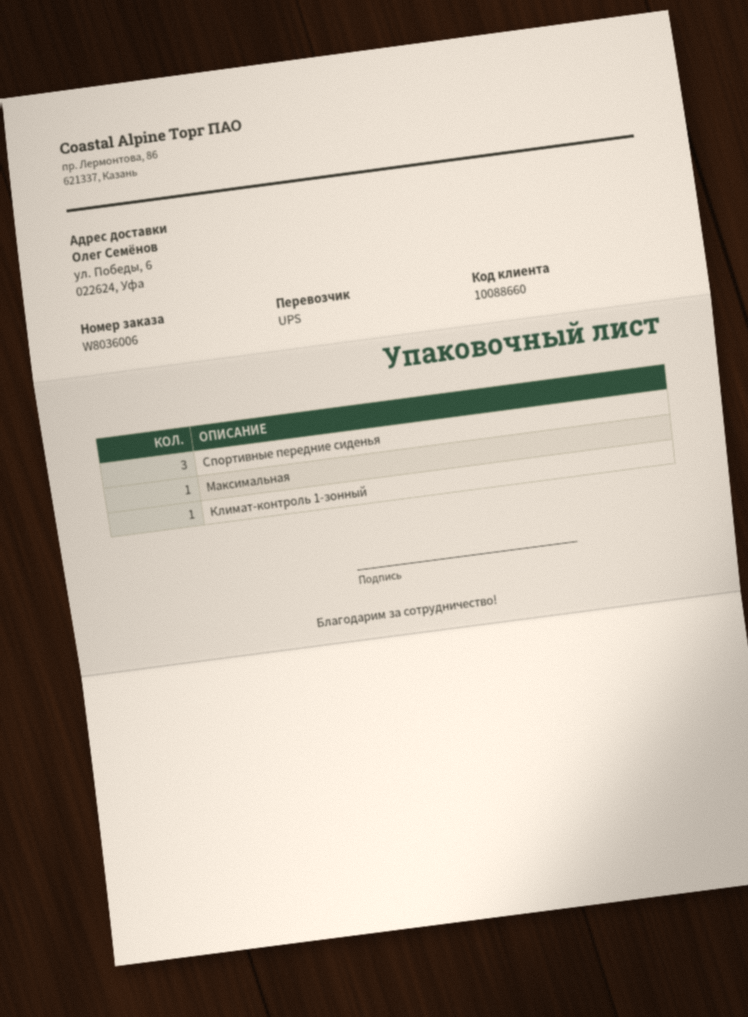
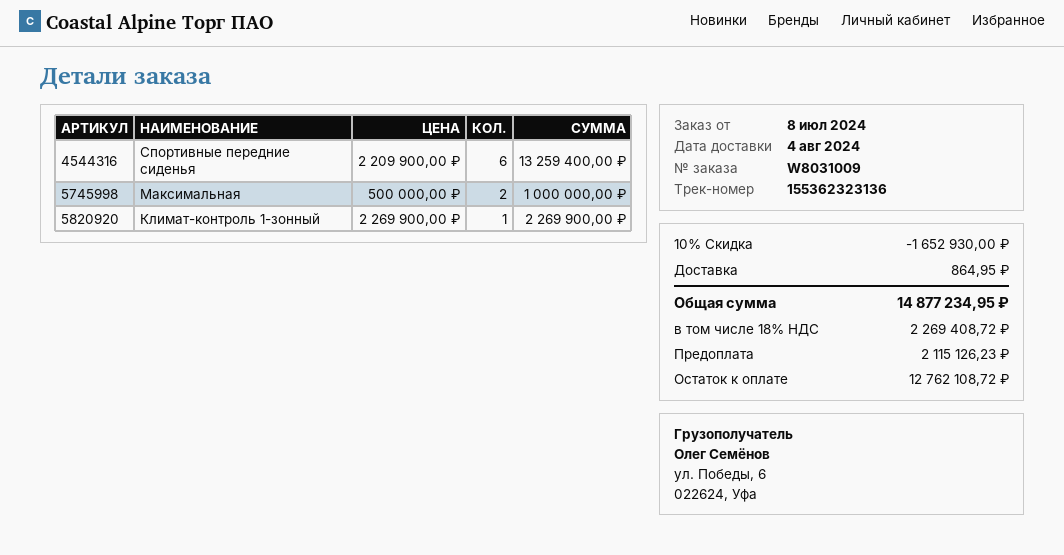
order number: W8036006 -> W8031009
Спортивные передние сиденья: 3 -> 6
Максимальная: 1 -> 2

